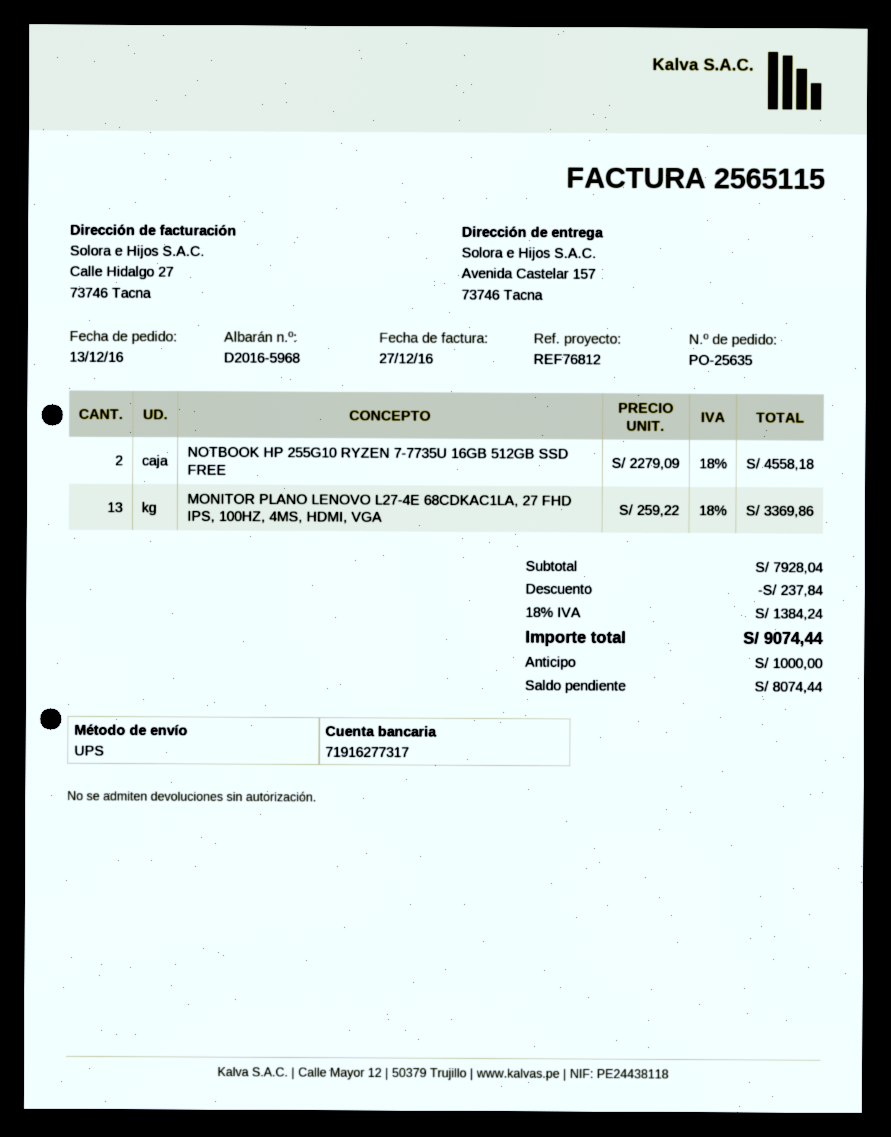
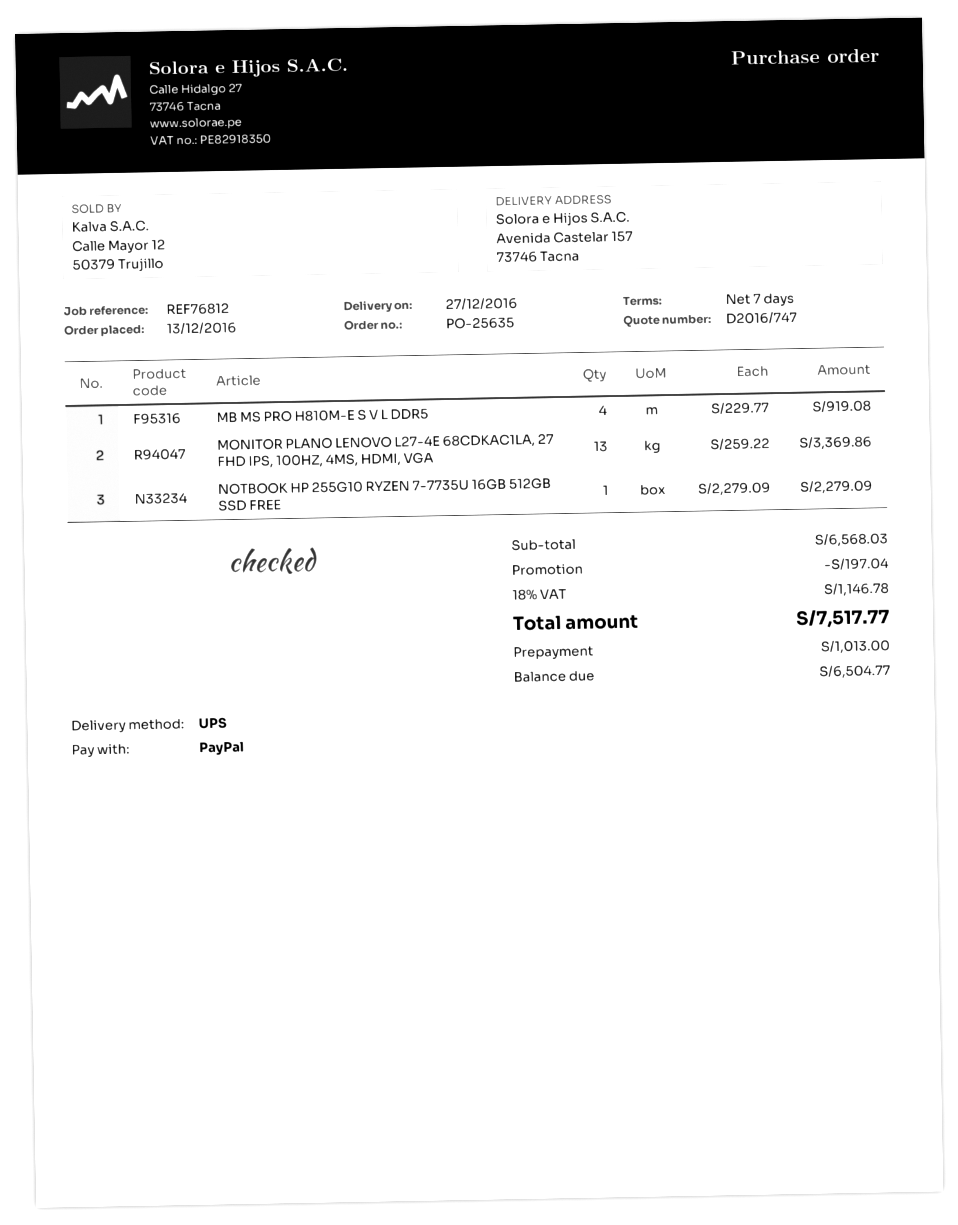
NOTBOOK HP 255G10 RYZEN 7-7735U 16GB 512GB SSD FREE: 2 x 2279.09 = 4558.18 -> 1 x 2279.09 = 2279.09
MB MS PRO H810M-E S V L DDR5: none -> 4 x 229.77 = 919.08
subtotal: 7928.04 -> 6568.03
discount: 237.84 -> 197.04
tax: 18% = 1384.24 -> 18% = 1146.78
total: 9074.44 -> 7517.77
deposit: 1000.00 -> 1013.00
balance: 8074.44 -> 6504.77

